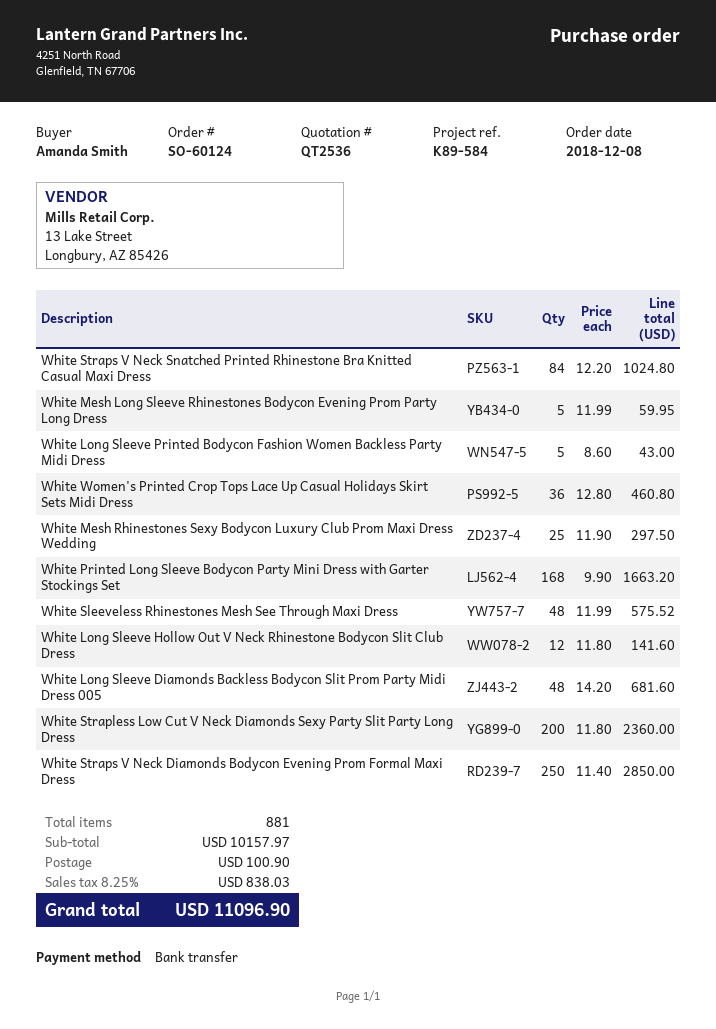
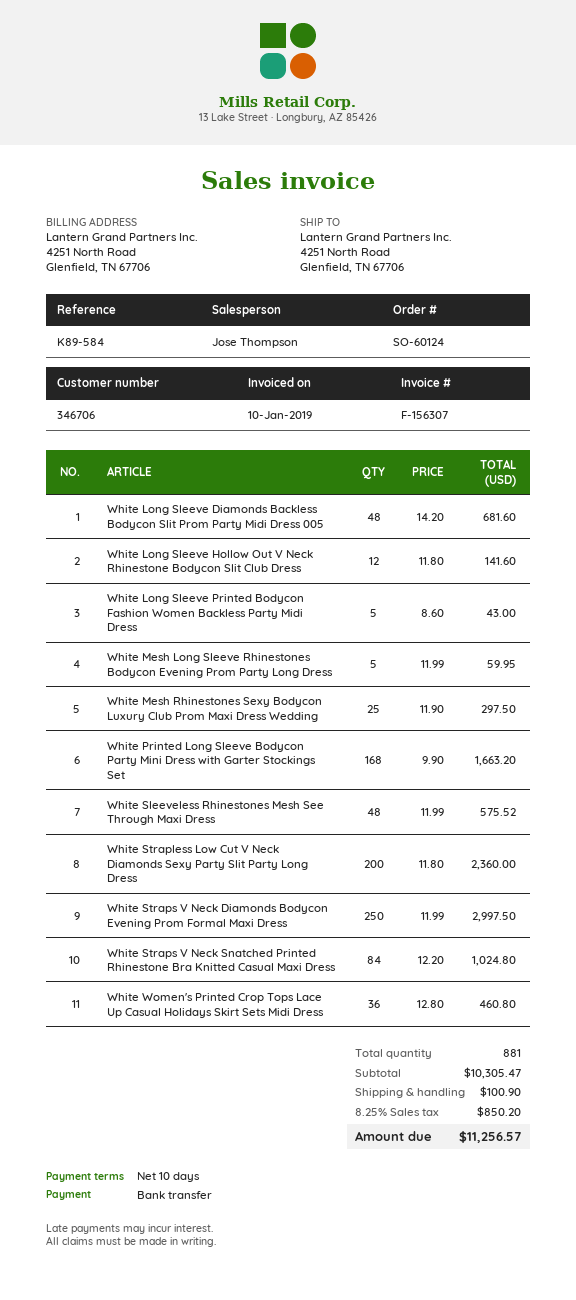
White Straps V Neck Diamonds Bodycon Evening Prom Formal Maxi Dress: 250 x 11.40 = 2850.00 -> 250 x 11.99 = 2997.50
subtotal: 10157.97 -> 10305.47
tax: 8.25% = 838.03 -> 8.25% = 850.20
total: 11096.90 -> 11256.57

